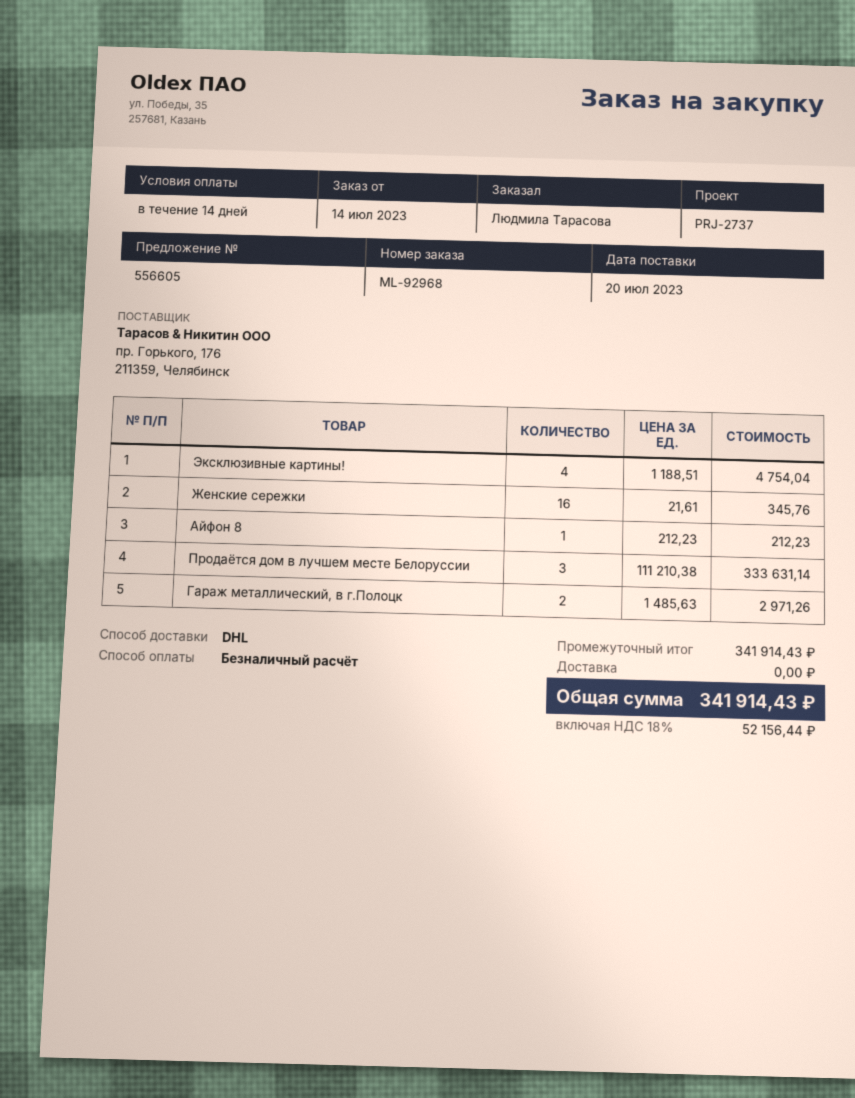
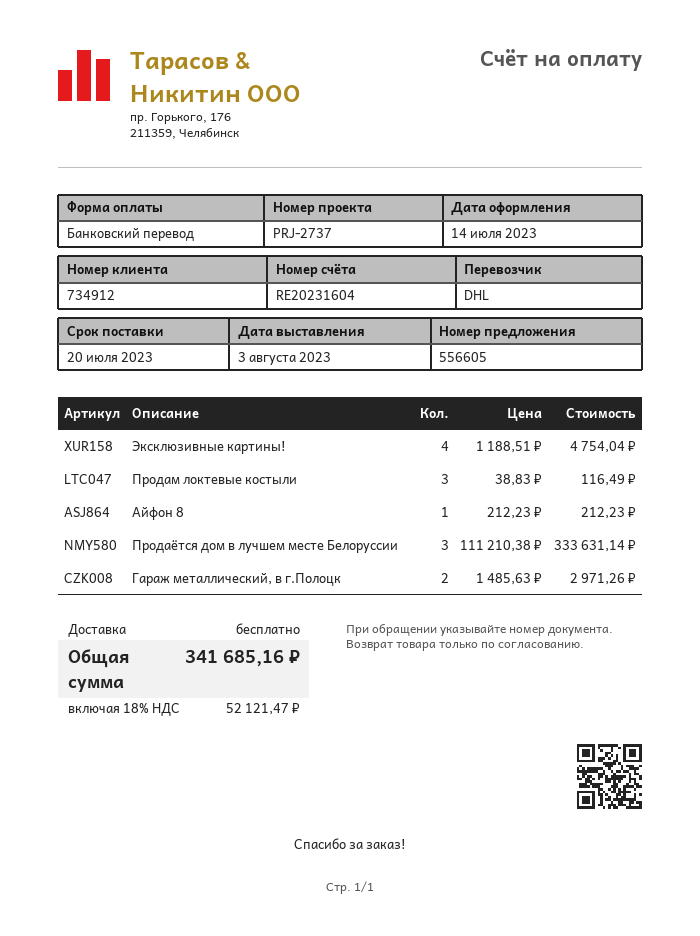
Женские сережки: 16 x 21.61 = 345.76 -> none
Продам локтевые костыли: none -> 3 x 38.83 = 116.49
tax: 18% = 52156.44 -> 18% = 52121.47
total: 341914.43 -> 341685.16

